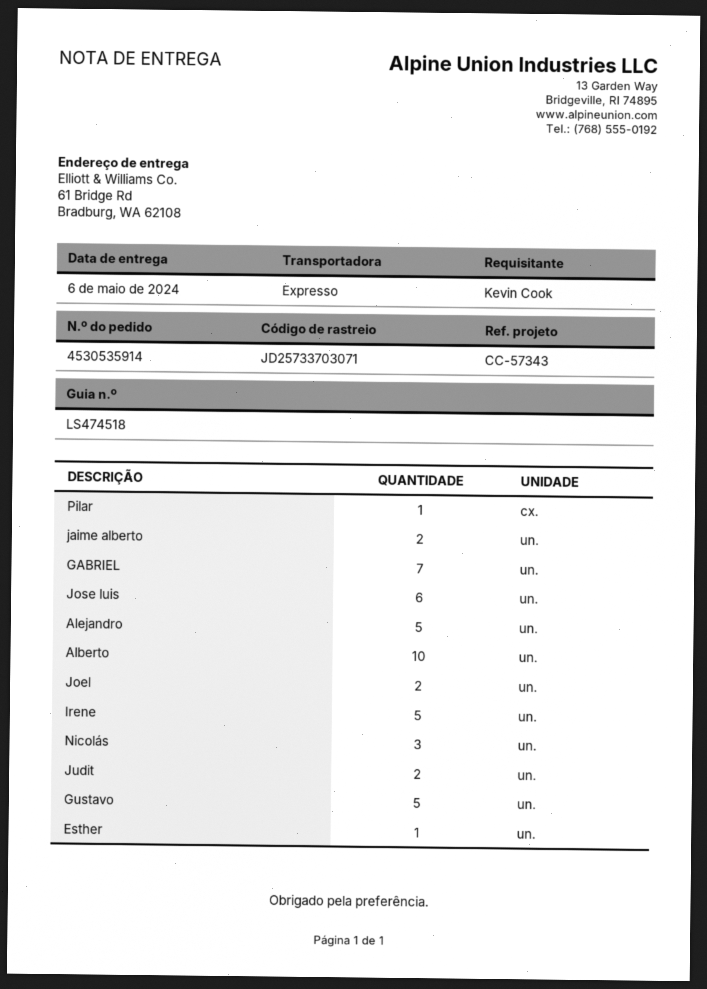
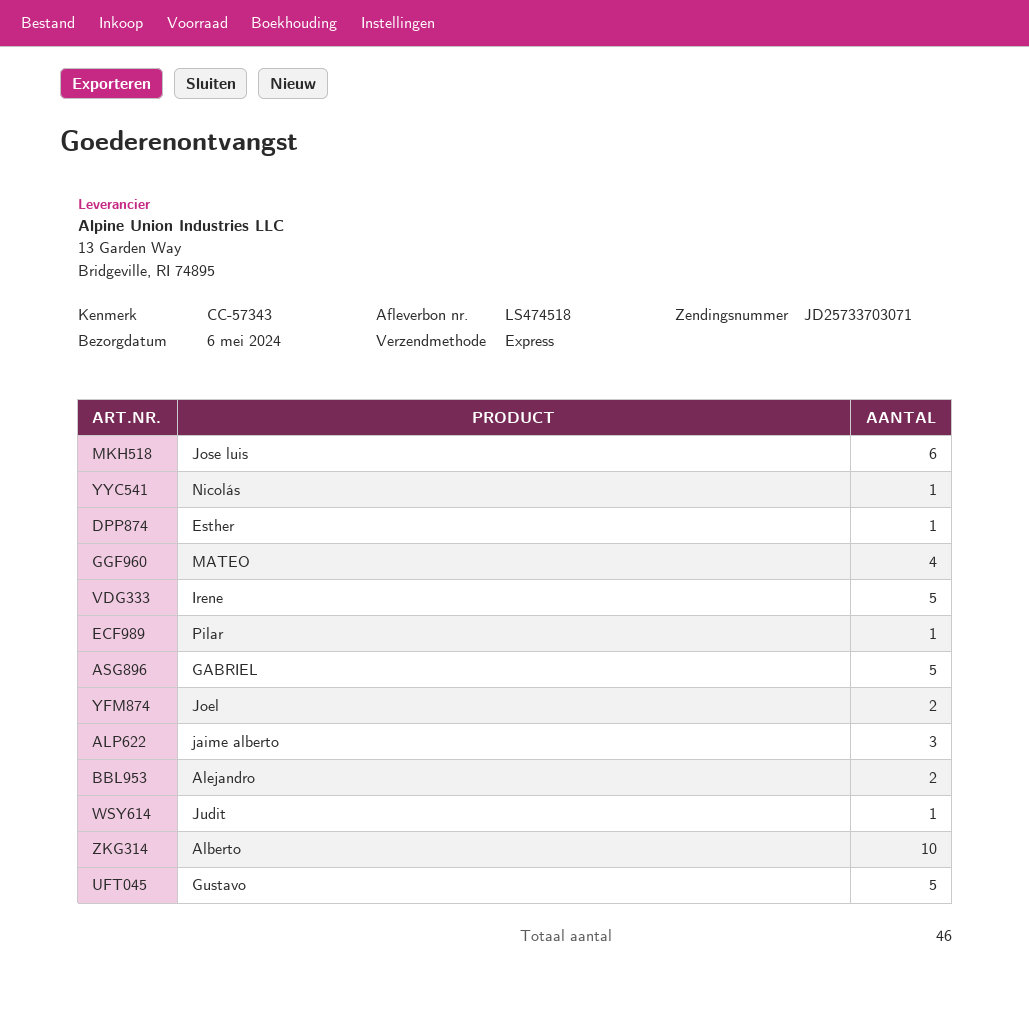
jaime alberto: 2 -> 3
GABRIEL: 7 -> 5
Alejandro: 5 -> 2
Nicolás: 3 -> 1
Judit: 2 -> 1
MATEO: none -> 4

